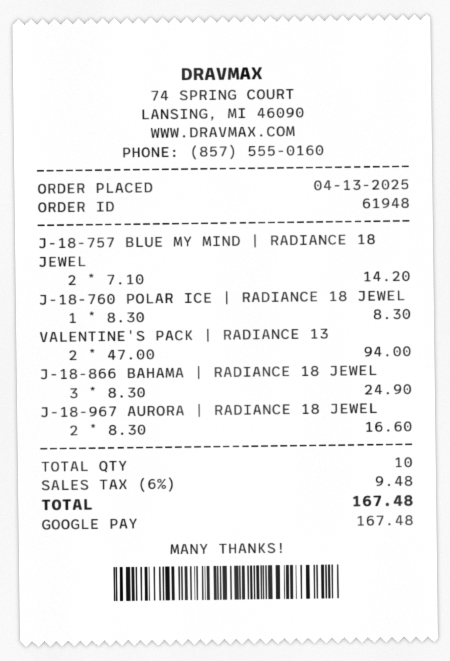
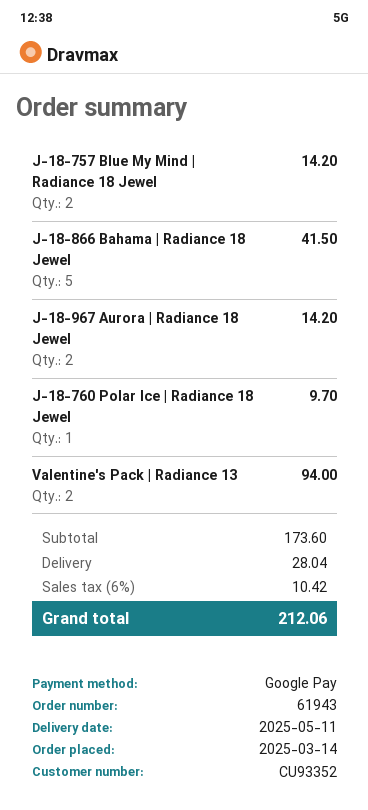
order number: 61948 -> 61943
order date: 2025-04-13 -> 2025-03-14
J-18-760 POLAR ICE | RADIANCE 18 JEWEL: 1 for 8.30 -> 1 for 9.70
J-18-866 BAHAMA | RADIANCE 18 JEWEL: 3 for 24.90 -> 5 for 41.50
J-18-967 AURORA | RADIANCE 18 JEWEL: 2 for 16.60 -> 2 for 14.20
shipping: none -> 28.04
tax: 6% = 9.48 -> 6% = 10.42
total: 167.48 -> 212.06

